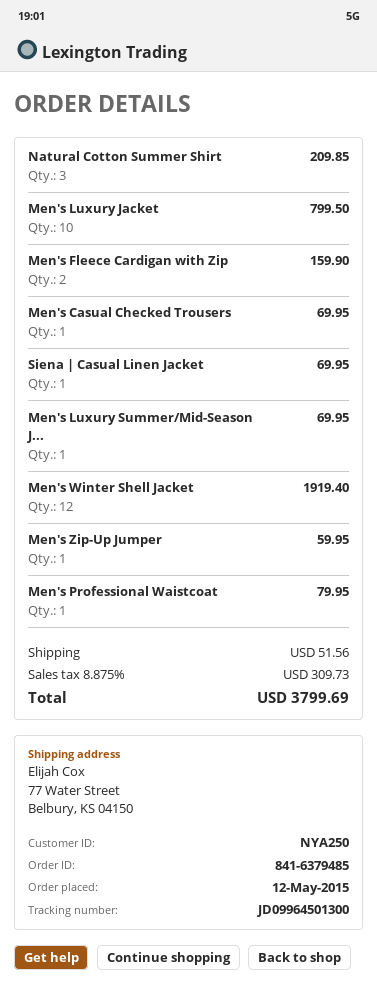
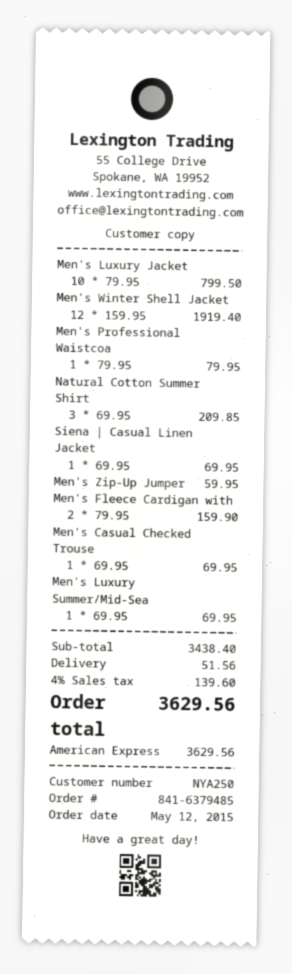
tax: 8.875% = 309.73 -> 4% = 139.60
total: 3799.69 -> 3629.56

